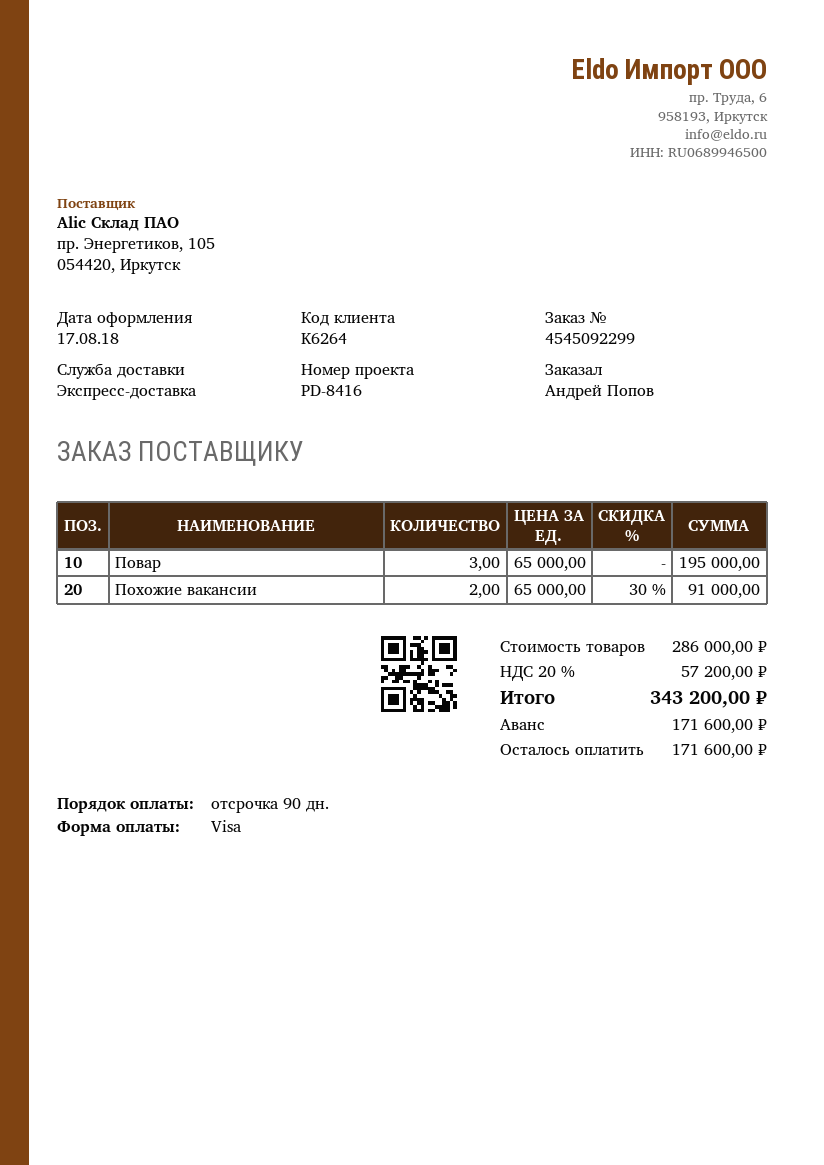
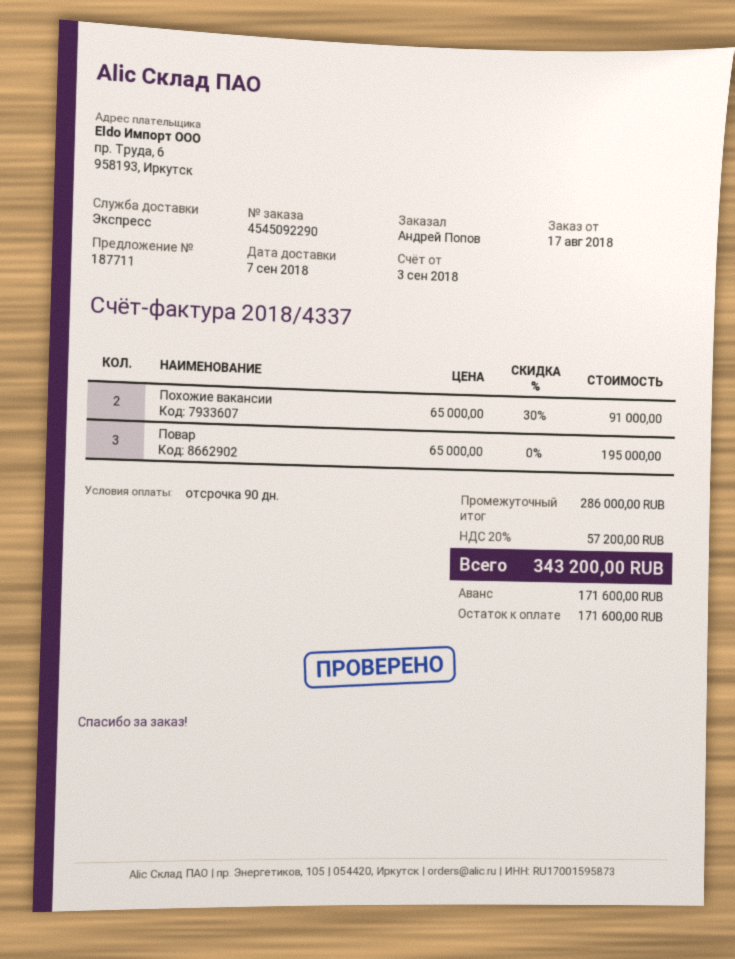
order number: 4545092299 -> 4545092290

